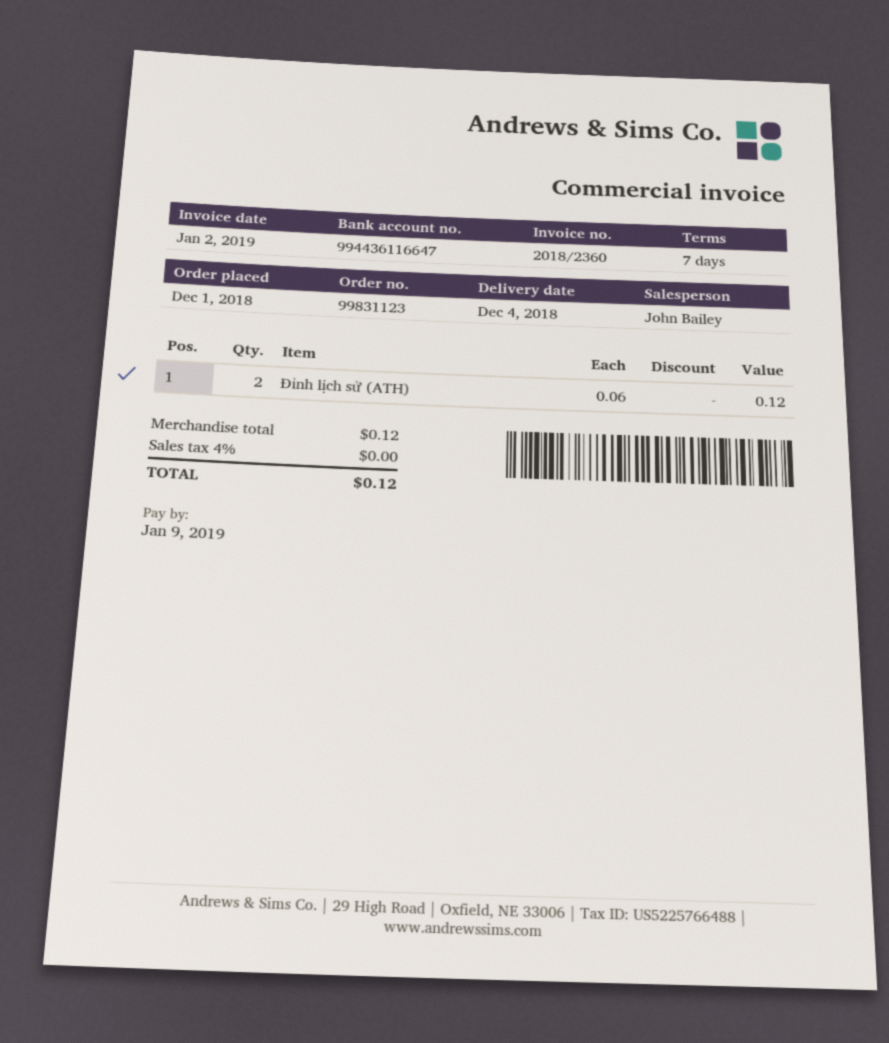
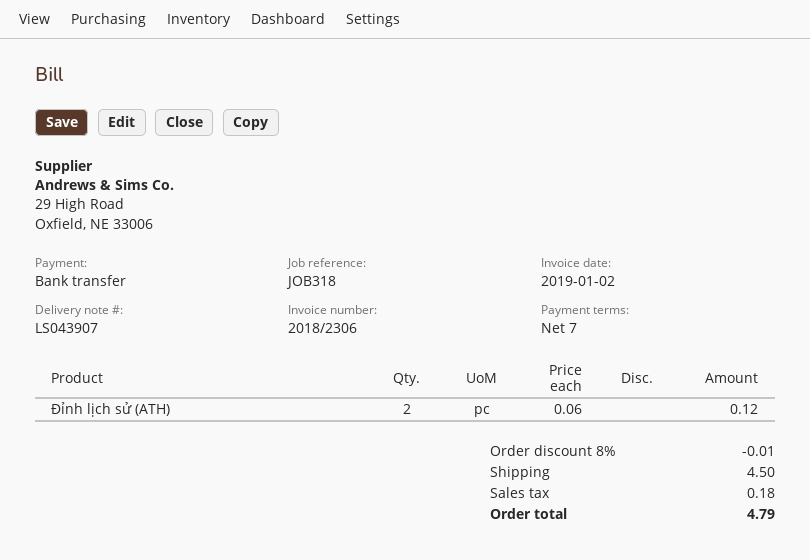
invoice number: 2018/2360 -> 2018/2306
discount: none -> 8% = 0.01
shipping: none -> 4.50
tax: 0.00 -> 0.18
total: 0.12 -> 4.79

